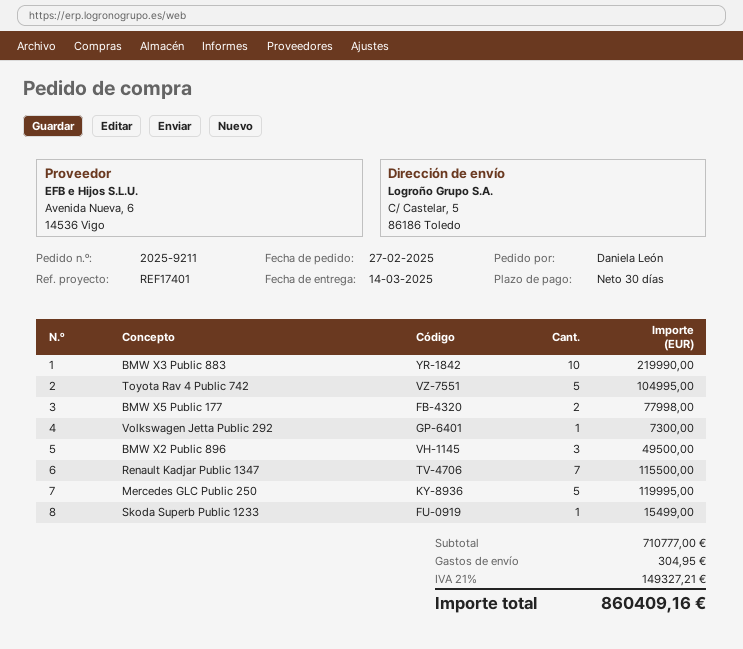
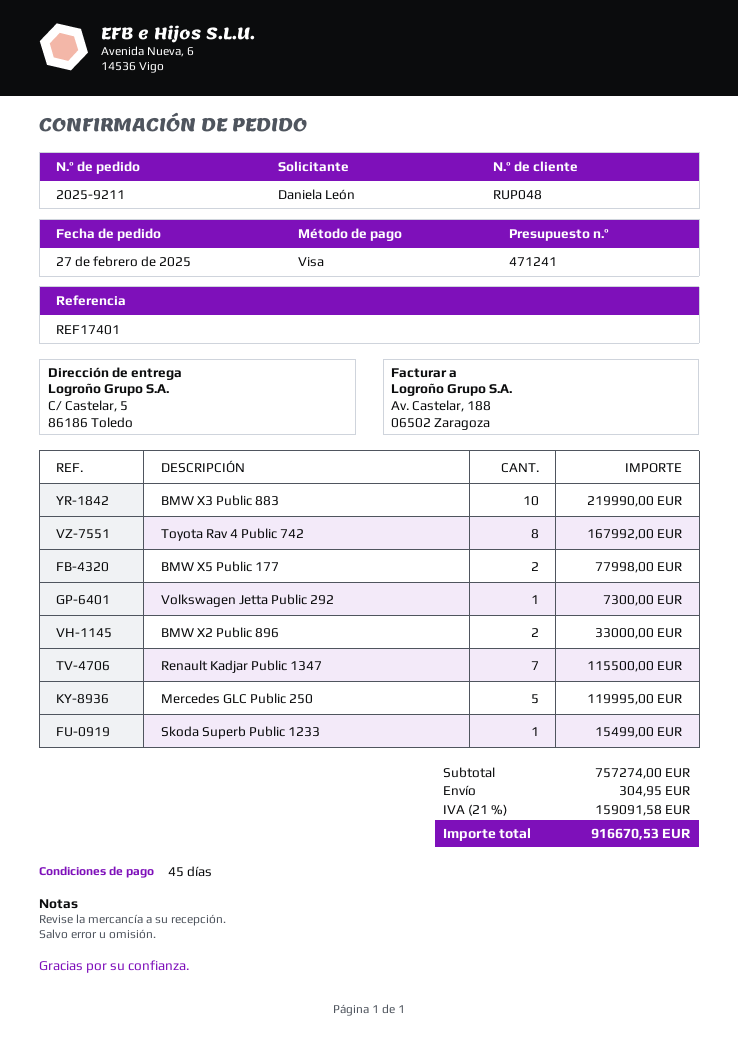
payment terms: 30 days -> 45 days
Toyota Rav 4 Public 742: 5 for 104995.00 -> 8 for 167992.00
BMW X2 Public 896: 3 for 49500.00 -> 2 for 33000.00
subtotal: 710777.00 -> 757274.00
tax: 21% = 149327.21 -> 21% = 159091.58
total: 860409.16 -> 916670.53

